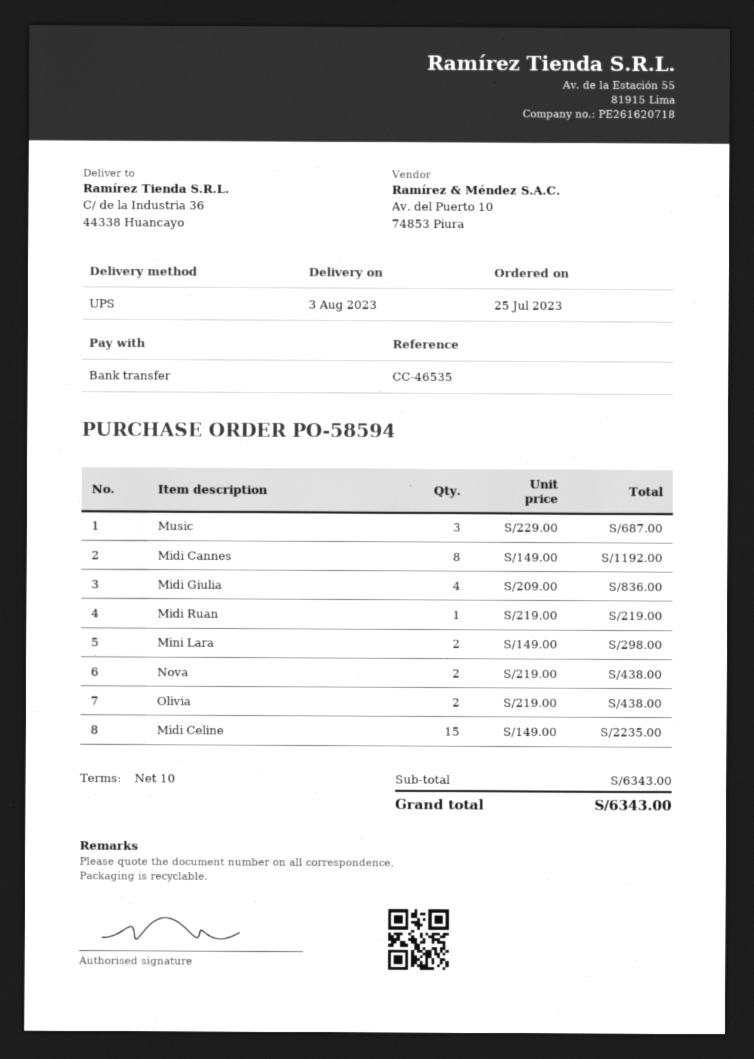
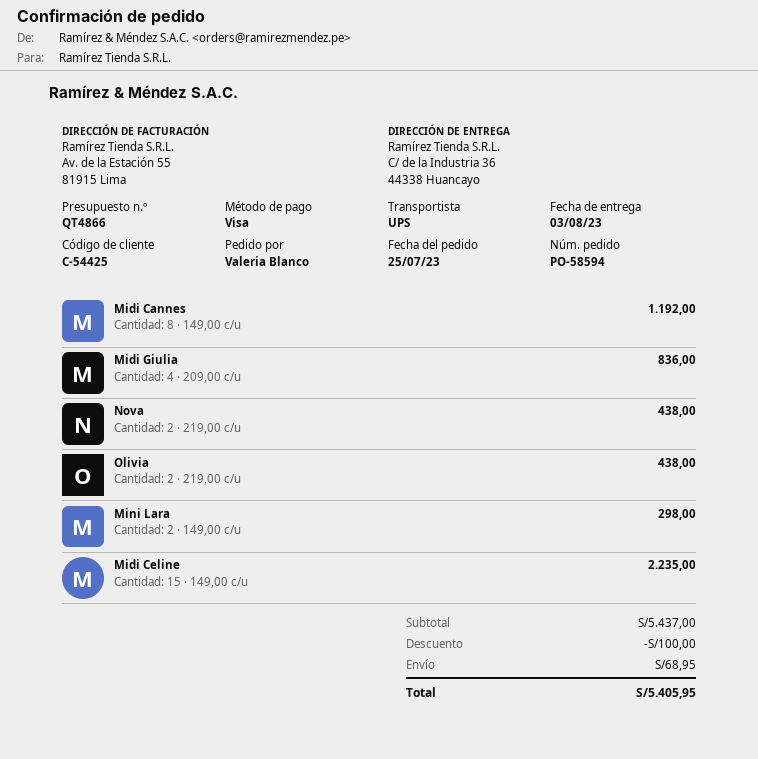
payment method: bank transfer -> Visa
Music: 3 x 229.00 = 687.00 -> none
Midi Ruan: 1 x 219.00 = 219.00 -> none
subtotal: 6343.00 -> 5437.00
discount: none -> 100.00
shipping: none -> 68.95
total: 6343.00 -> 5405.95

